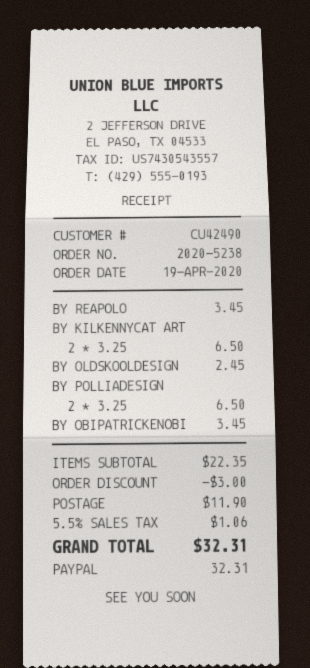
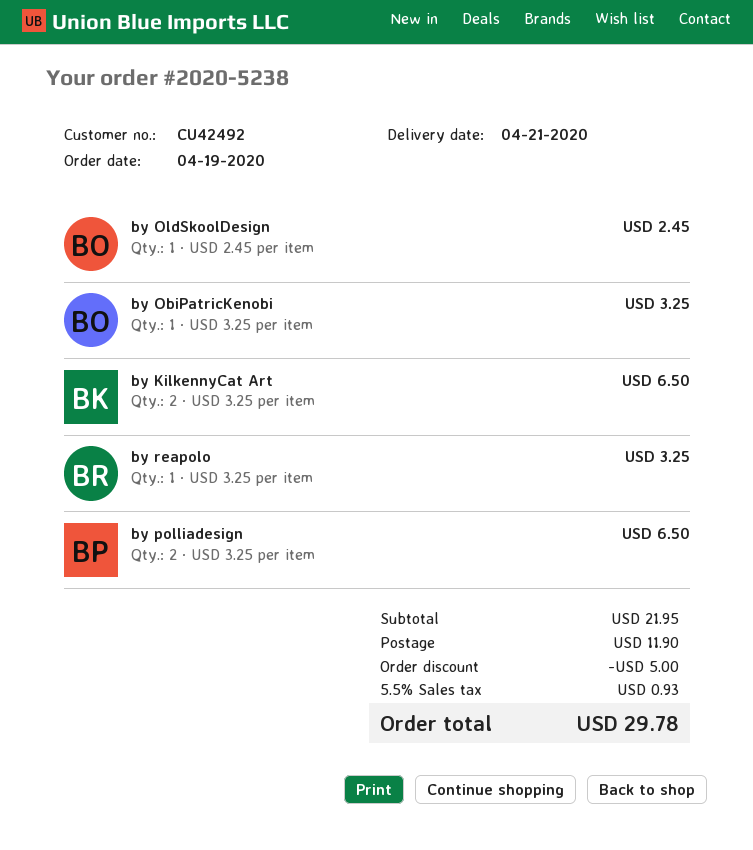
customer number: CU42490 -> CU42492
BY REAPOLO: 1 x 3.45 = 3.45 -> 1 x 3.25 = 3.25
BY OBIPATRICKENOBI: 1 x 3.45 = 3.45 -> 1 x 3.25 = 3.25
subtotal: 22.35 -> 21.95
discount: 3.00 -> 5.00
tax: 5.5% = 1.06 -> 5.5% = 0.93
total: 32.31 -> 29.78

